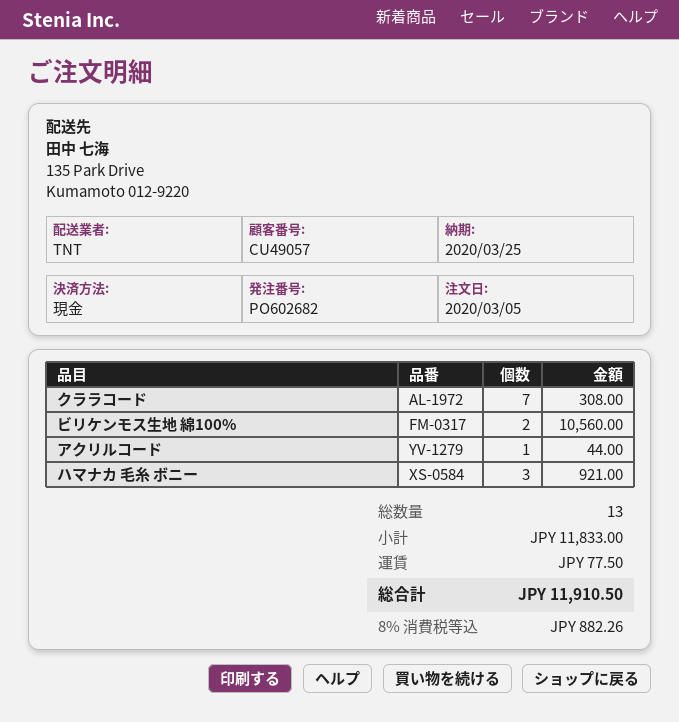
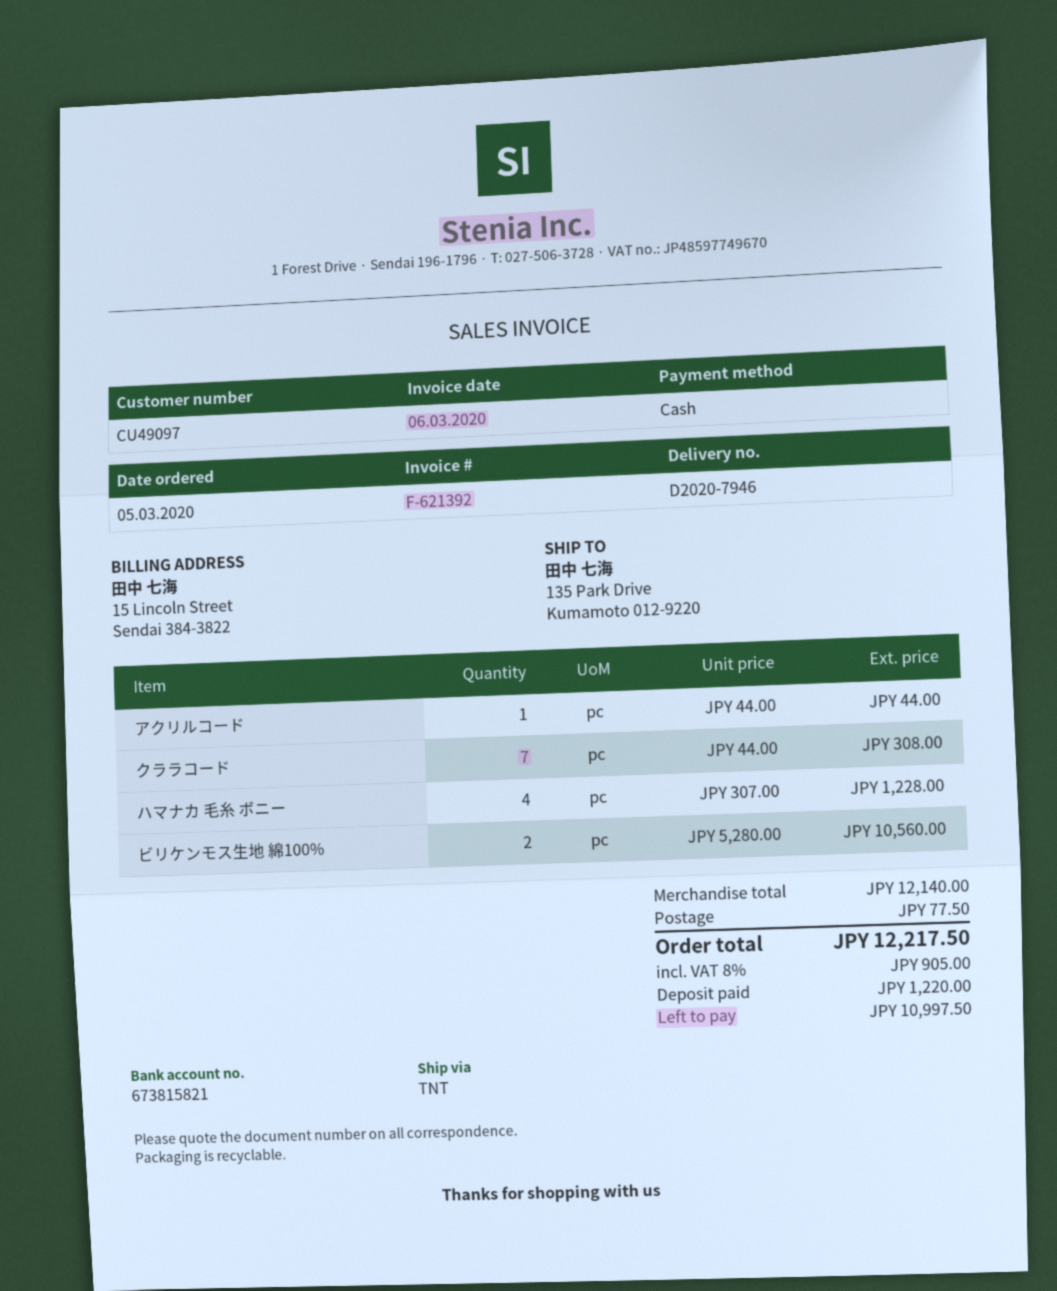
customer number: CU49057 -> CU49097
ハマナカ 毛糸 ボニー: 3 for 921.00 -> 4 for 1228.00
subtotal: 11833.00 -> 12140.00
tax: 8% = 882.26 -> 8% = 905.00
total: 11910.50 -> 12217.50

